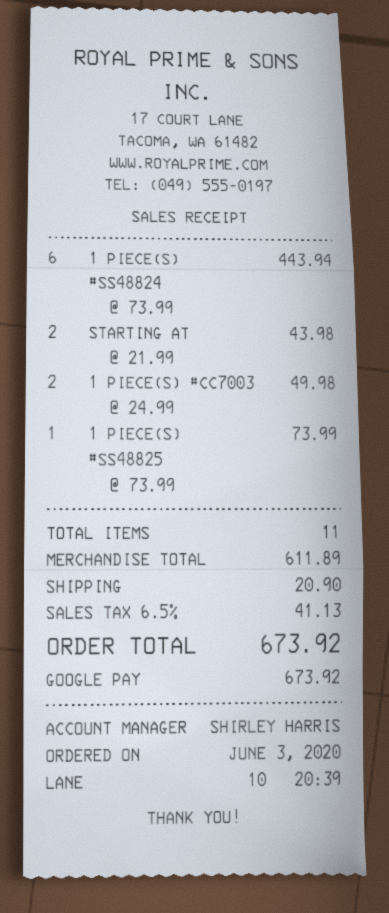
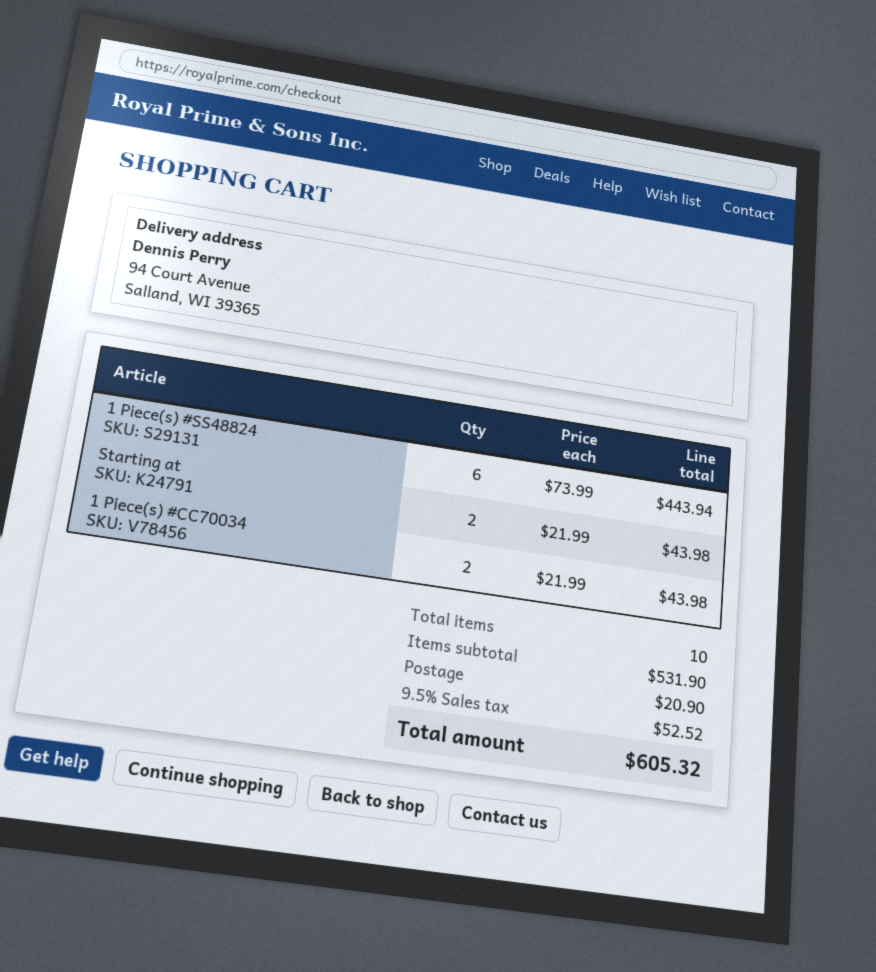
1 PIECE(S) #CC7003: 2 x 24.99 = 49.98 -> 2 x 21.99 = 43.98
1 PIECE(S) #SS48825: 1 x 73.99 = 73.99 -> none
total quantity: 11 -> 10
subtotal: 611.89 -> 531.90
tax: 6.5% = 41.13 -> 9.5% = 52.52
total: 673.92 -> 605.32

